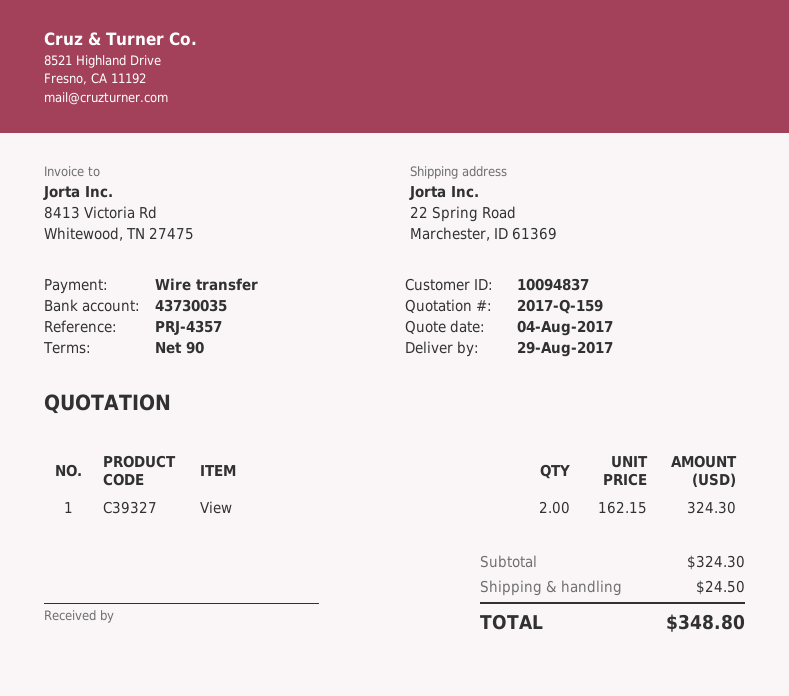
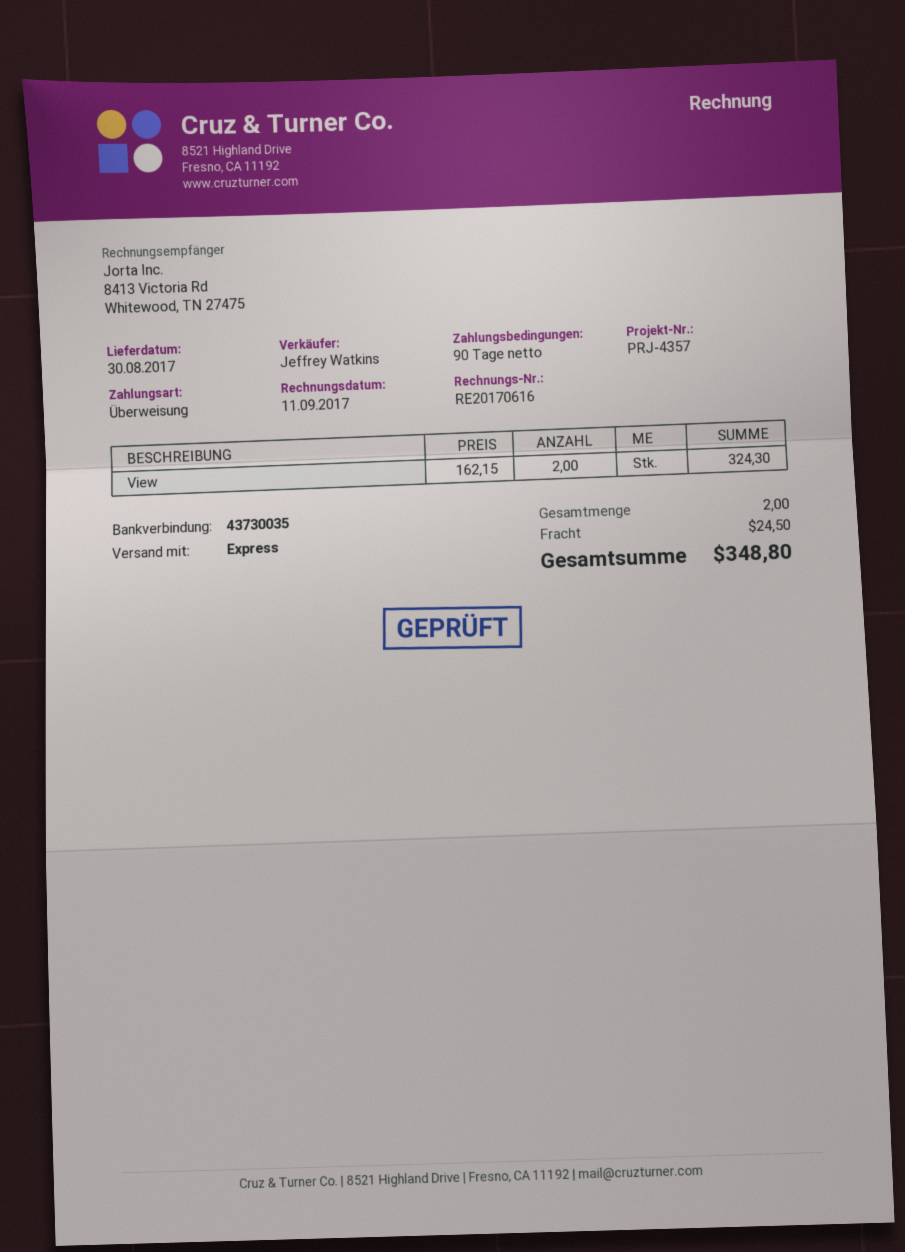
delivery date: 2017-08-29 -> 2017-08-30

